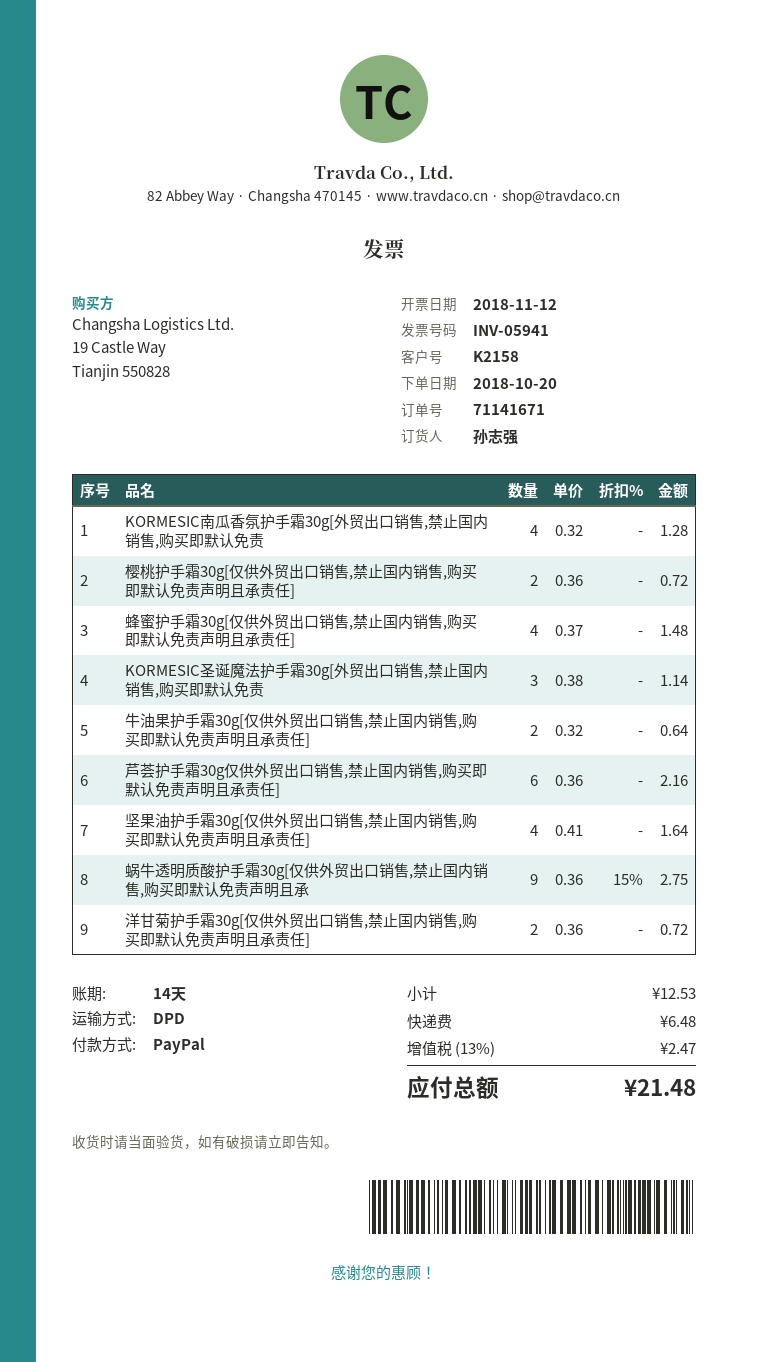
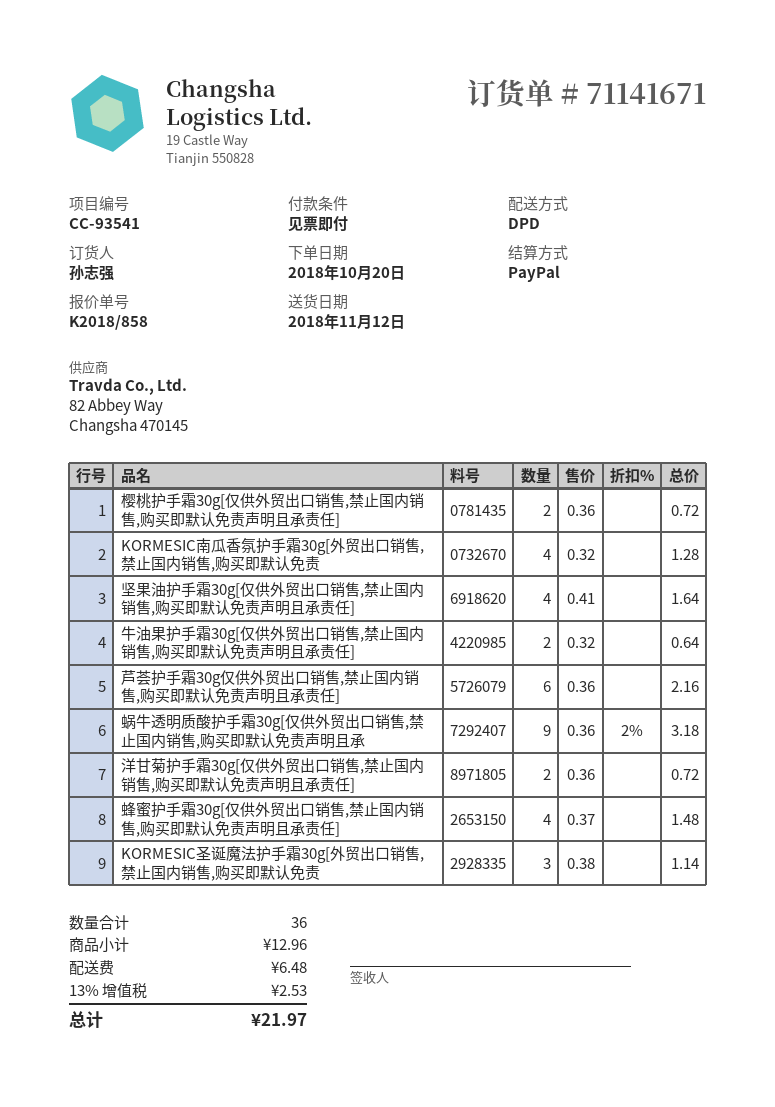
payment terms: 14 days -> on receipt
蜗牛透明质酸护手霜30g[仅供外贸出口销售,禁止国内销售,购买即默认免责声明且承: 9 x 0.36 - 15% = 2.75 -> 9 x 0.36 - 2% = 3.18
subtotal: 12.53 -> 12.96
tax: 13% = 2.47 -> 13% = 2.53
total: 21.48 -> 21.97

